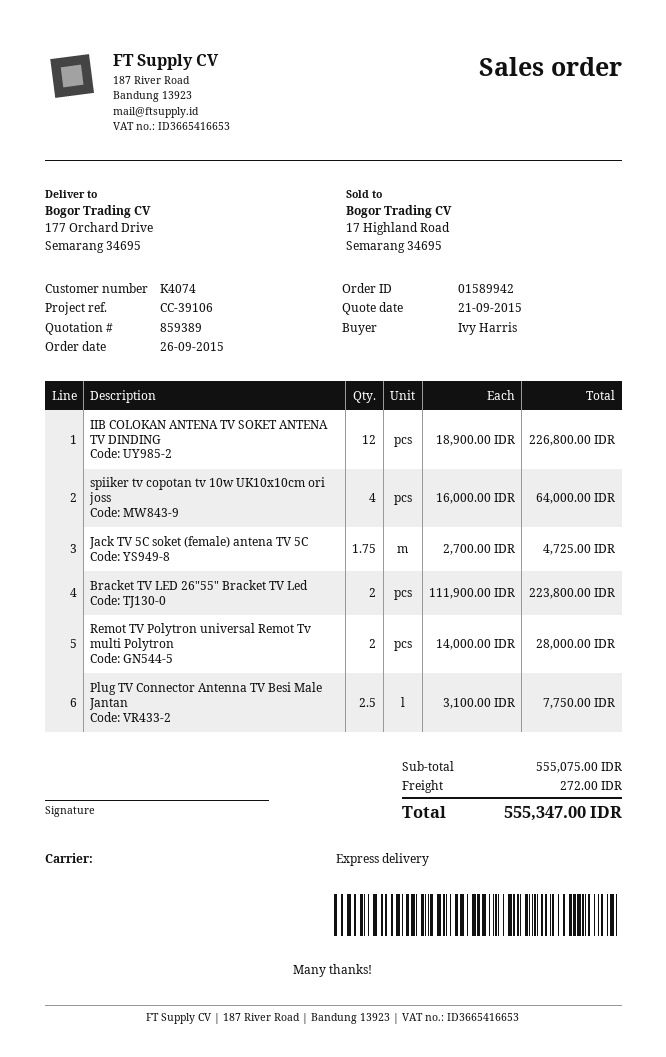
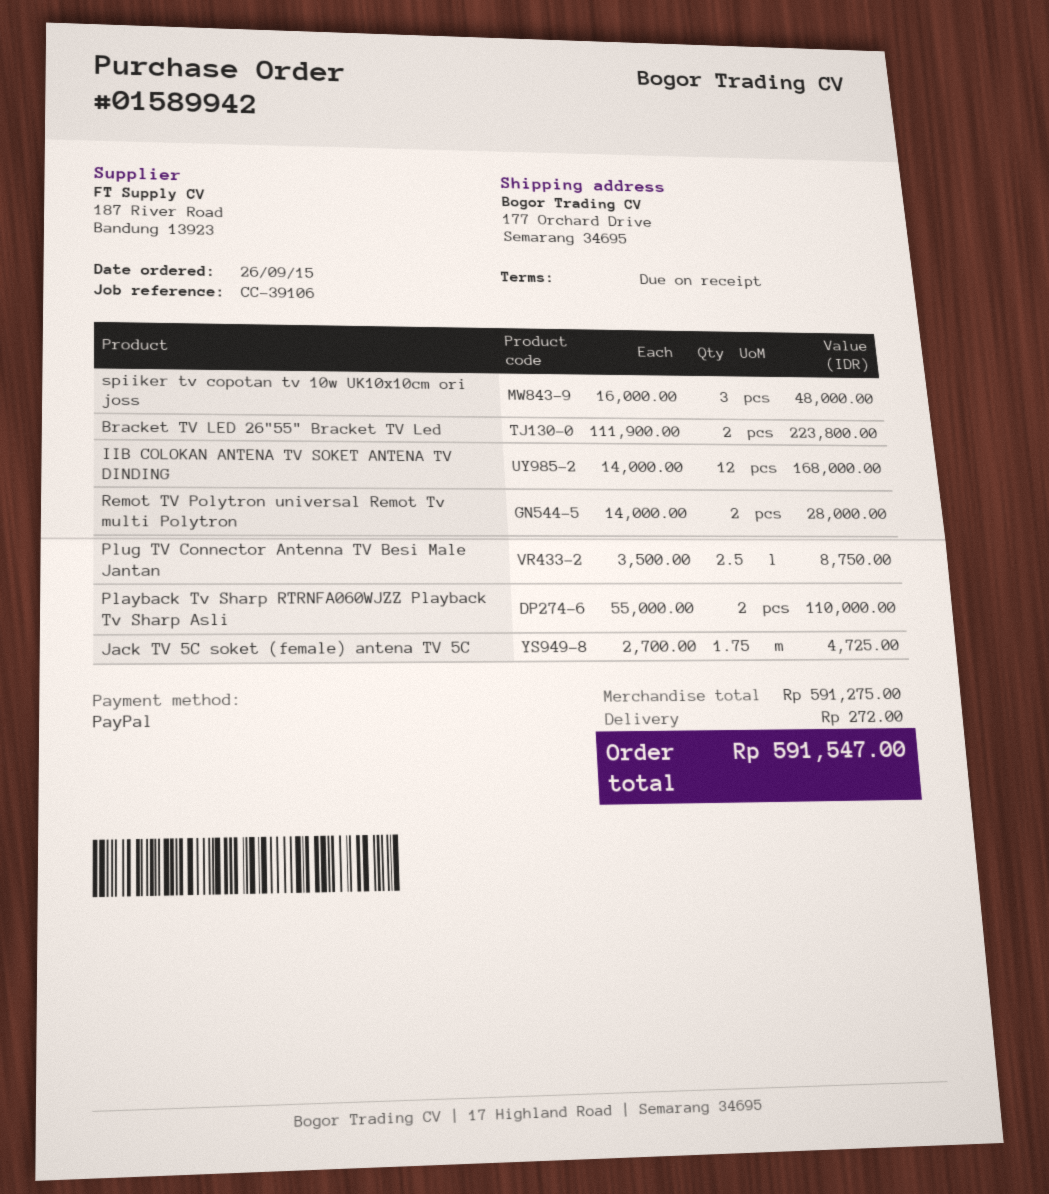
IIB COLOKAN ANTENA TV SOKET ANTENA TV DINDING: 12 x 18900.00 = 226800.00 -> 12 x 14000.00 = 168000.00
spiiker tv copotan tv 10w UK10x10cm ori joss: 4 x 16000.00 = 64000.00 -> 3 x 16000.00 = 48000.00
Plug TV Connector Antenna TV Besi Male Jantan: 2.5 x 3100.00 = 7750.00 -> 2.5 x 3500.00 = 8750.00
Playback Tv Sharp RTRNFA060WJZZ Playback Tv Sharp Asli: none -> 2 x 55000.00 = 110000.00
subtotal: 555075.00 -> 591275.00
total: 555347.00 -> 591547.00

